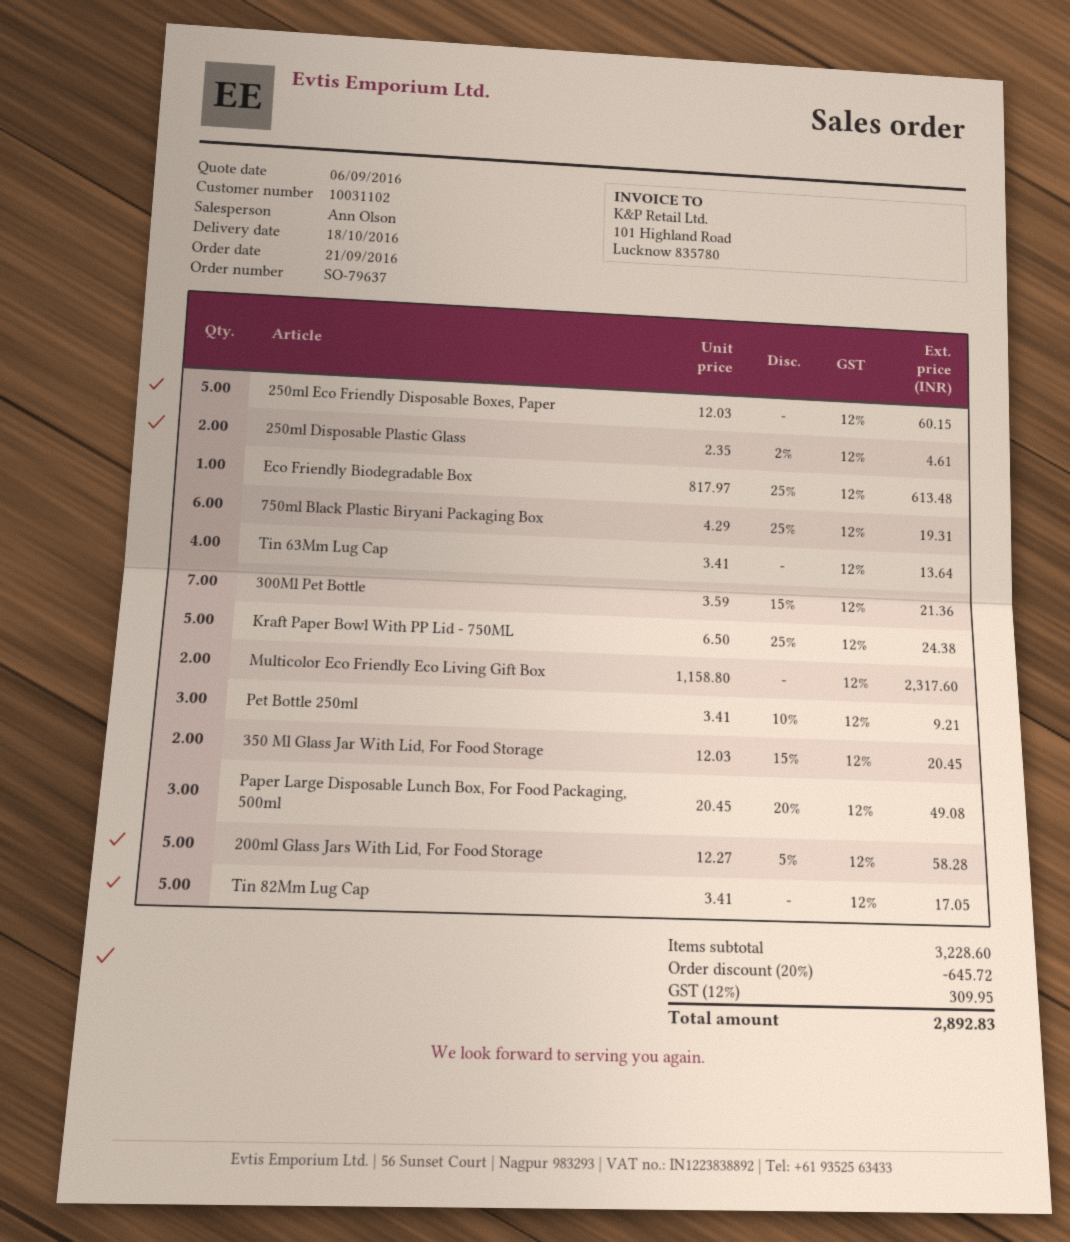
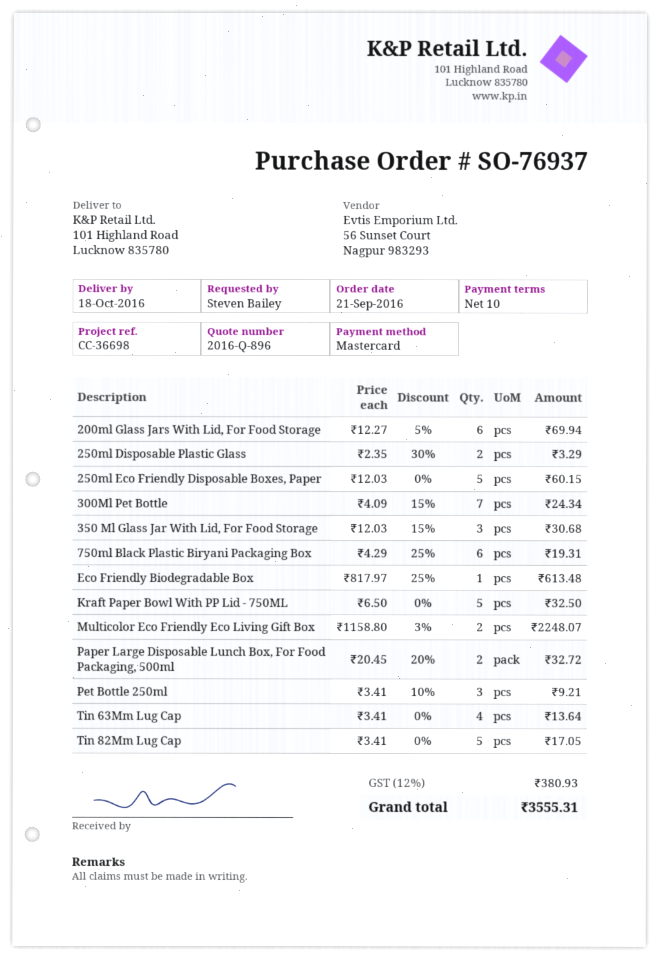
order number: SO-79637 -> SO-76937
250ml Disposable Plastic Glass: 2 x 2.35 - 2% = 4.61 -> 2 x 2.35 - 30% = 3.29
300Ml Pet Bottle: 7 x 3.59 - 15% = 21.36 -> 7 x 4.09 - 15% = 24.34
Kraft Paper Bowl With PP Lid - 750ML: 5 x 6.50 - 25% = 24.38 -> 5 x 6.50 = 32.50
Multicolor Eco Friendly Eco Living Gift Box: 2 x 1158.80 = 2317.60 -> 2 x 1158.80 - 3% = 2248.07
350 Ml Glass Jar With Lid, For Food Storage: 2 x 12.03 - 15% = 20.45 -> 3 x 12.03 - 15% = 30.68
Paper Large Disposable Lunch Box, For Food Packaging, 500ml: 3 x 20.45 - 20% = 49.08 -> 2 x 20.45 - 20% = 32.72
200ml Glass Jars With Lid, For Food Storage: 5 x 12.27 - 5% = 58.28 -> 6 x 12.27 - 5% = 69.94
discount: 20% = 645.72 -> none
tax: 12% = 309.95 -> 12% = 380.93
total: 2892.83 -> 3555.31

